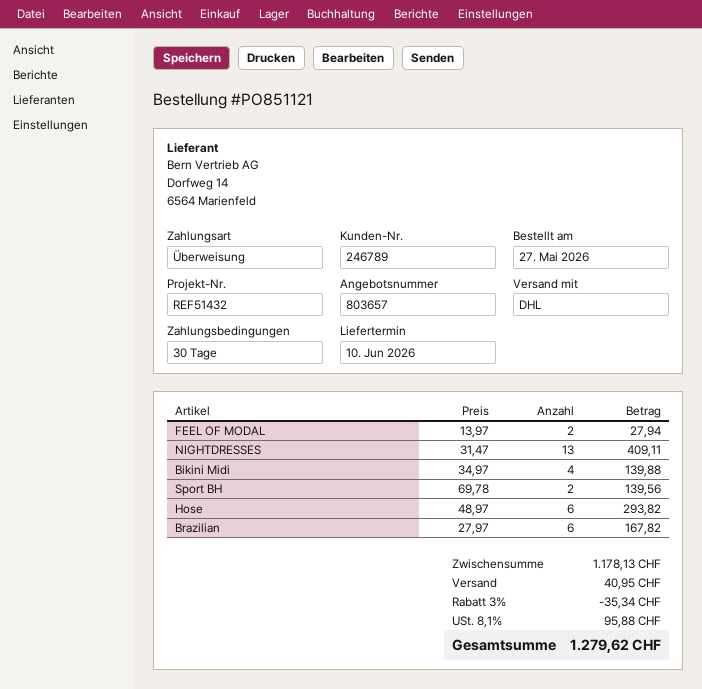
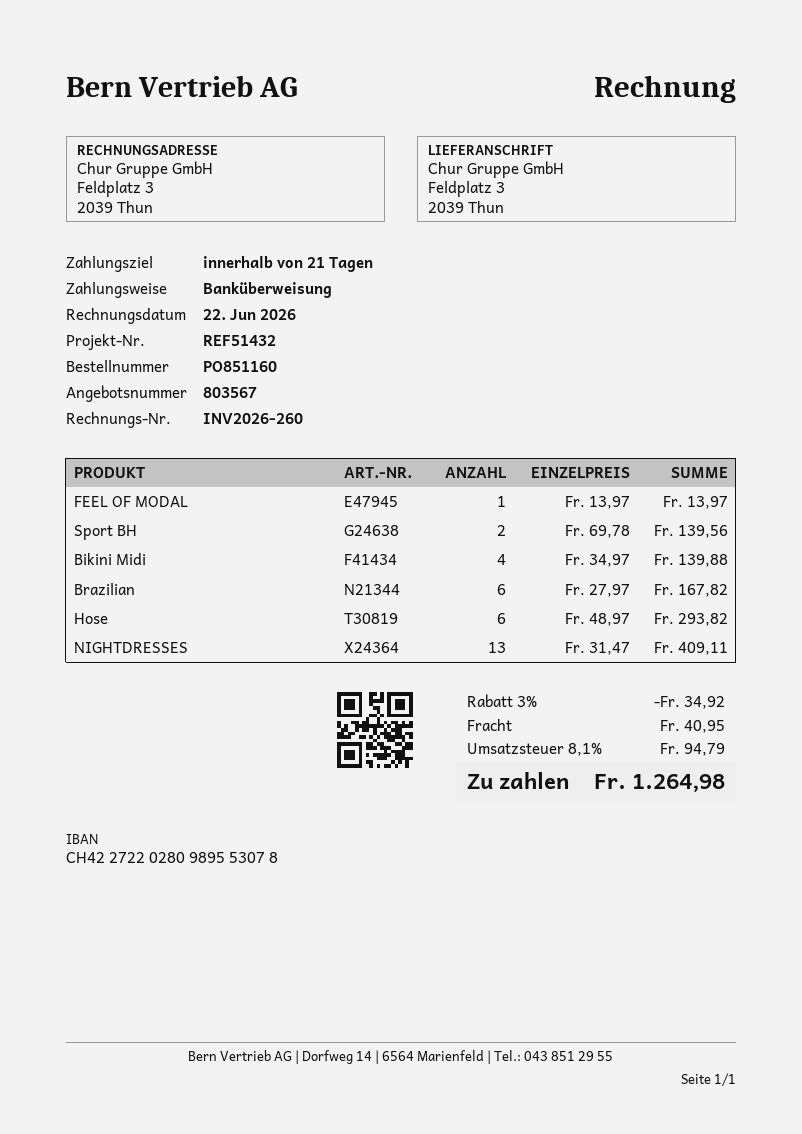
quote number: 803657 -> 803567
order number: PO851121 -> PO851160
payment terms: 30 days -> 21 days
FEEL OF MODAL: 2 x 13.97 = 27.94 -> 1 x 13.97 = 13.97
discount: 3% = 35.34 -> 3% = 34.92
tax: 8.1% = 95.88 -> 8.1% = 94.79
total: 1279.62 -> 1264.98

